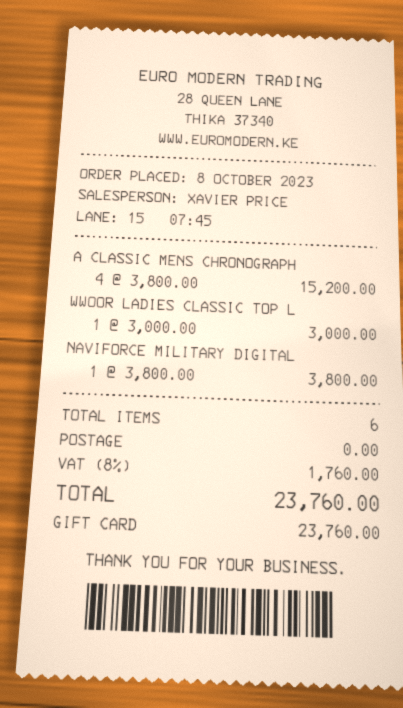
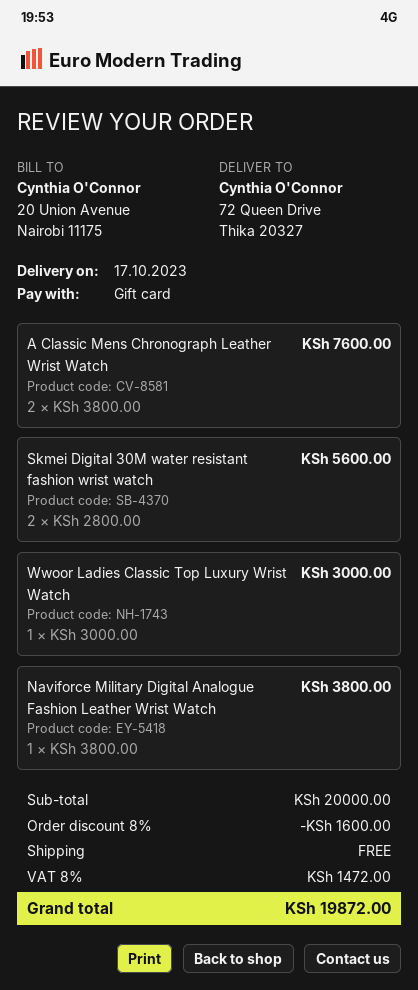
A CLASSIC MENS CHRONOGRAPH: 4 x 3800.00 = 15200.00 -> 2 x 3800.00 = 7600.00
Skmei Digital 30M water resistant fashion wrist watch: none -> 2 x 2800.00 = 5600.00
discount: none -> 8% = 1600.00
tax: 8% = 1760.00 -> 8% = 1472.00
total: 23760.00 -> 19872.00

